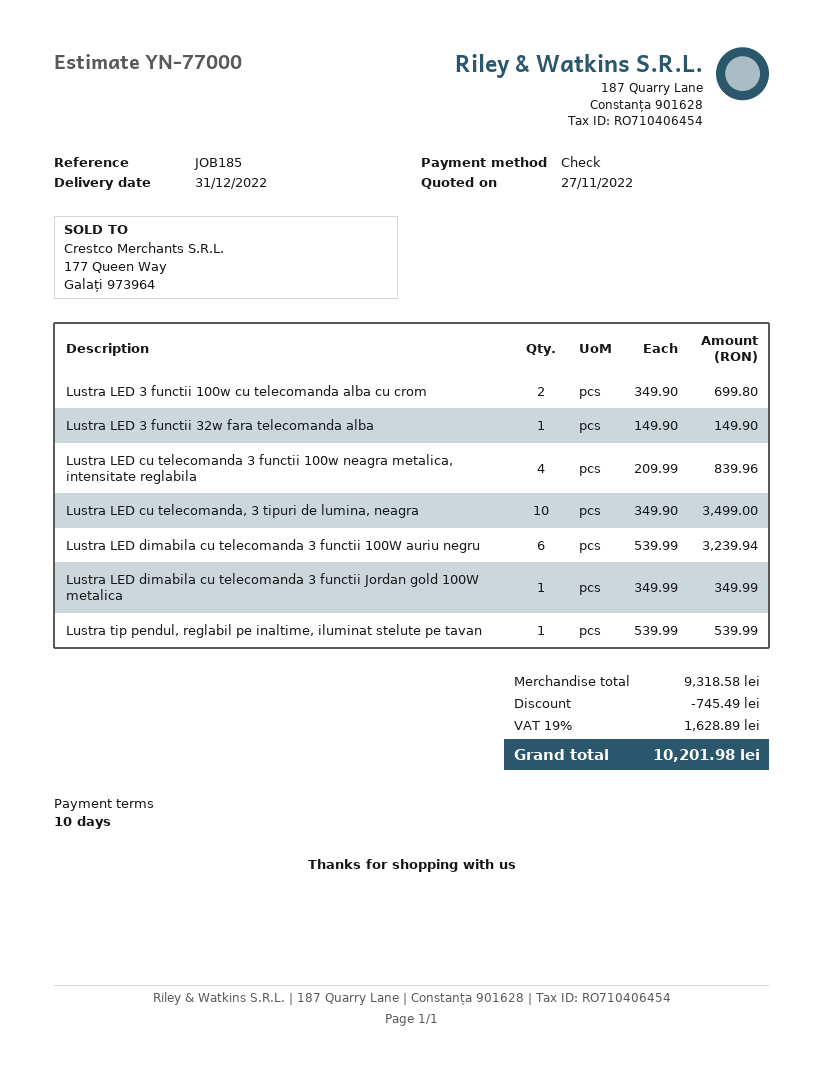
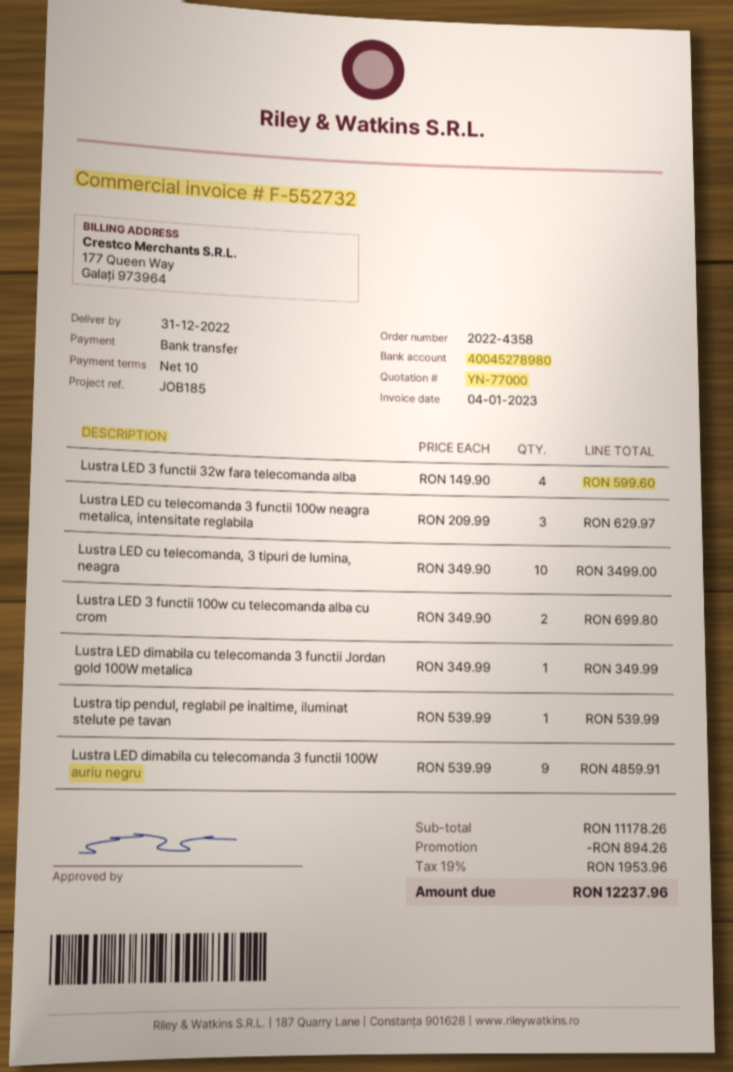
payment method: cheque -> bank transfer
Lustra LED 3 functii 32w fara telecomanda alba: 1 x 149.90 = 149.90 -> 4 x 149.90 = 599.60
Lustra LED cu telecomanda 3 functii 100w neagra metalica, intensitate reglabila: 4 x 209.99 = 839.96 -> 3 x 209.99 = 629.97
Lustra LED dimabila cu telecomanda 3 functii 100W auriu negru: 6 x 539.99 = 3239.94 -> 9 x 539.99 = 4859.91
subtotal: 9318.58 -> 11178.26
discount: 745.49 -> 894.26
tax: 19% = 1628.89 -> 19% = 1953.96
total: 10201.98 -> 12237.96

